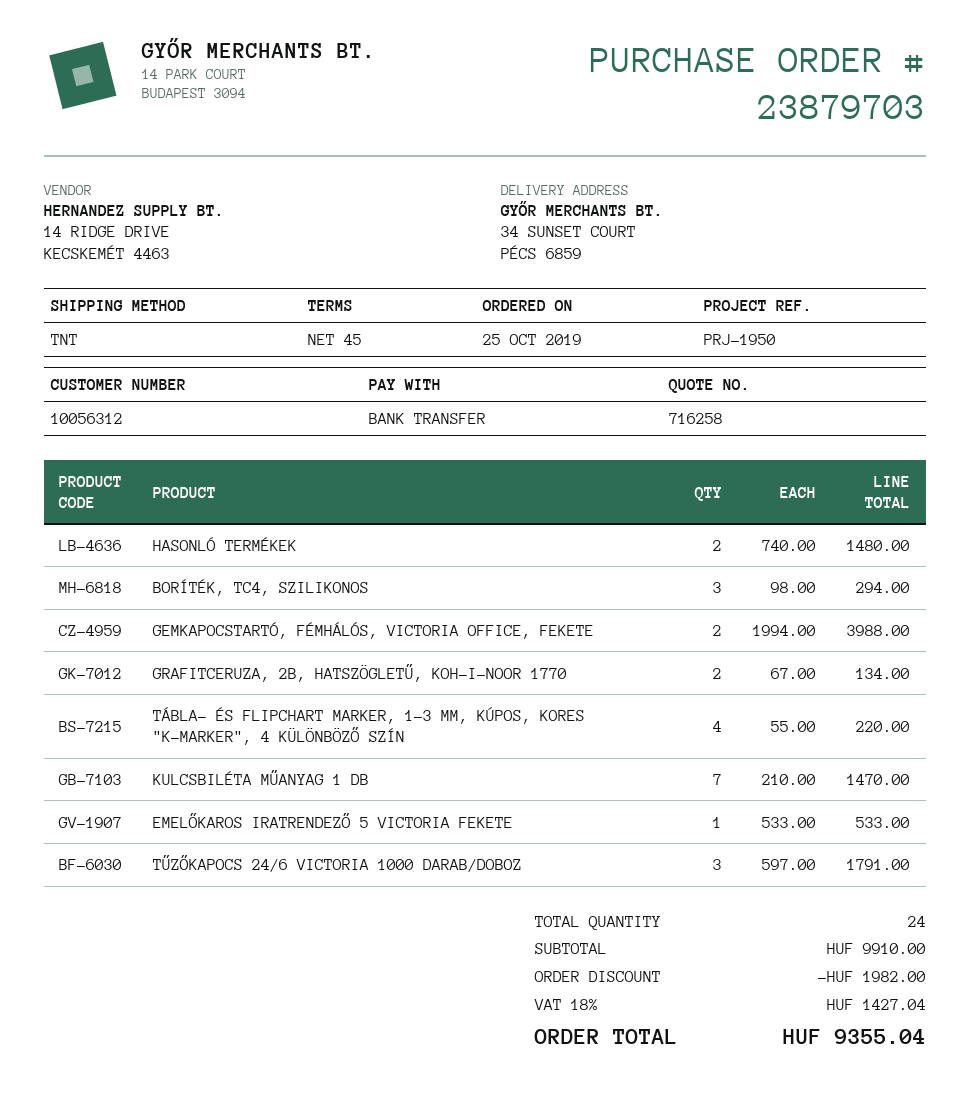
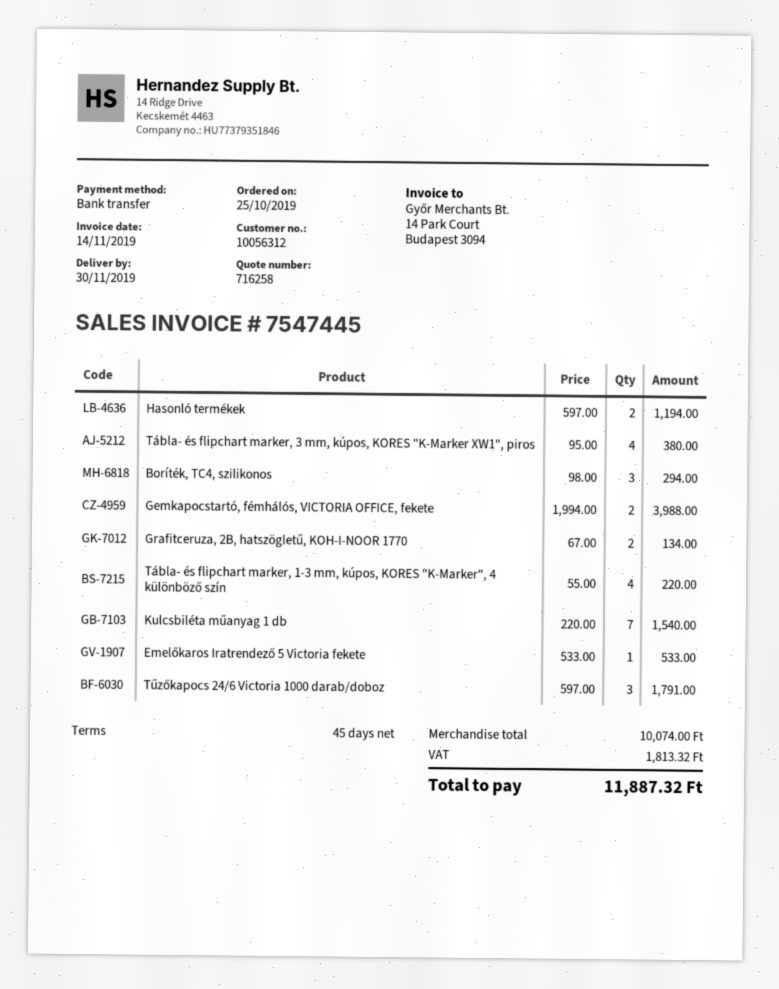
HASONLÓ TERMÉKEK: 2 x 740.00 = 1480.00 -> 2 x 597.00 = 1194.00
KULCSBILÉTA MŰANYAG 1 DB: 7 x 210.00 = 1470.00 -> 7 x 220.00 = 1540.00
Tábla- és flipchart marker, 3 mm, kúpos, KORES "K-Marker XW1", piros: none -> 4 x 95.00 = 380.00
subtotal: 9910.00 -> 10074.00
discount: 1982.00 -> none
tax: 1427.04 -> 1813.32
total: 9355.04 -> 11887.32

